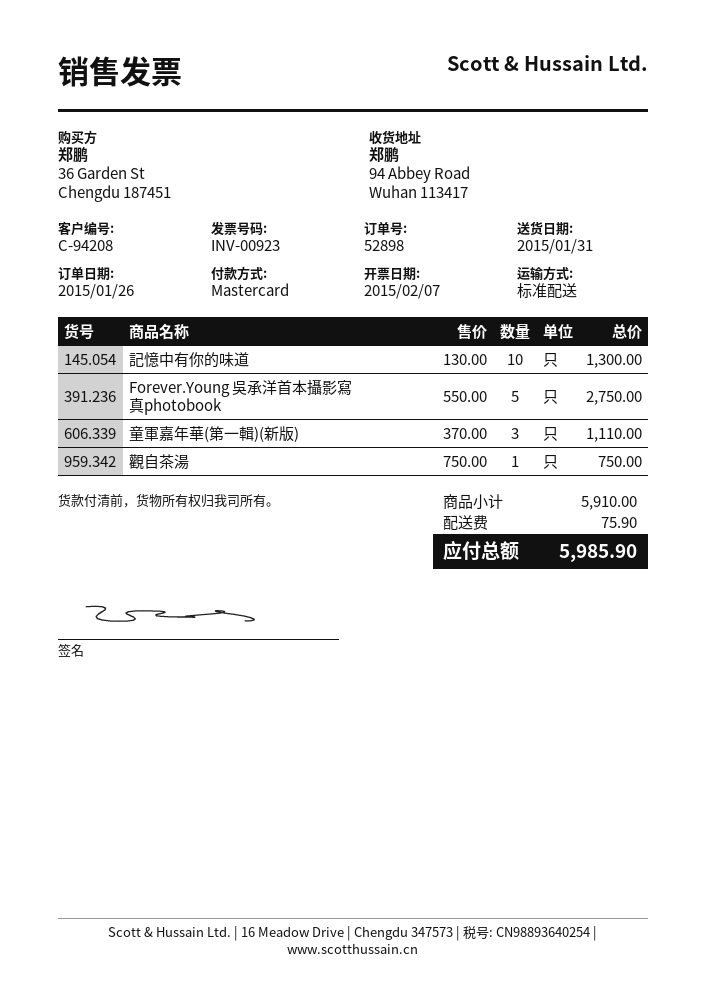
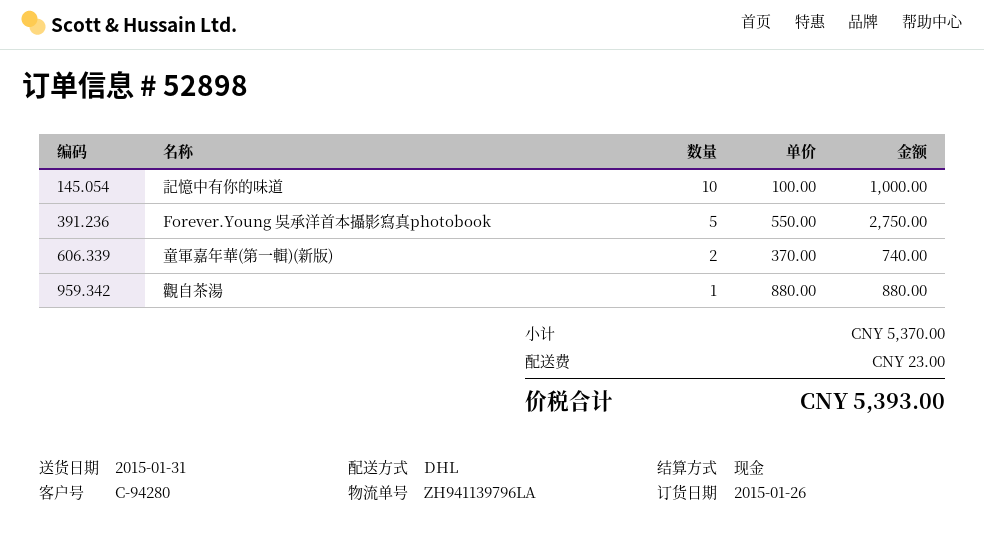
customer number: C-94208 -> C-94280
payment method: Mastercard -> cash
shipping method: standard -> DHL
記憶中有你的味道: 10 x 130.00 = 1300.00 -> 10 x 100.00 = 1000.00
童軍嘉年華(第一輯)(新版): 3 x 370.00 = 1110.00 -> 2 x 370.00 = 740.00
觀自茶湯: 1 x 750.00 = 750.00 -> 1 x 880.00 = 880.00
subtotal: 5910.00 -> 5370.00
shipping: 75.90 -> 23.00
total: 5985.90 -> 5393.00

